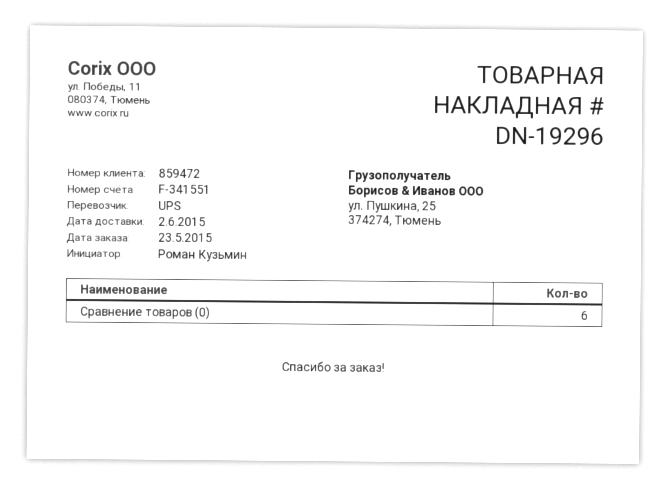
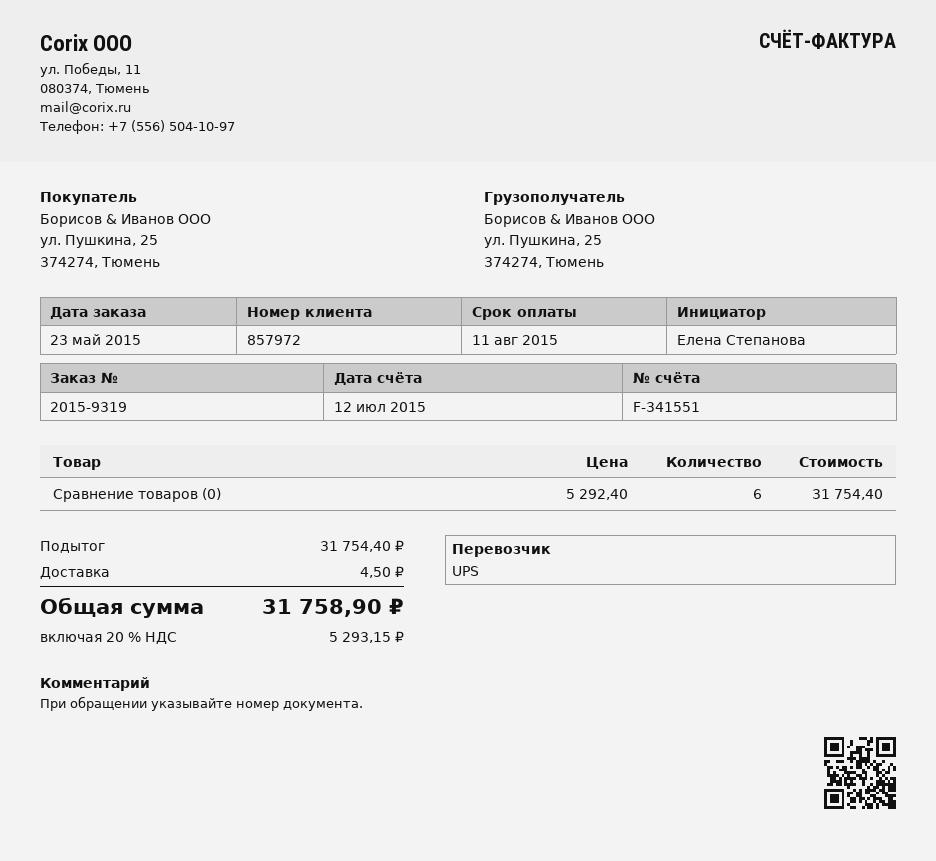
customer number: 859472 -> 857972
ordered by: Роман Кузьмин -> Елена Степанова

